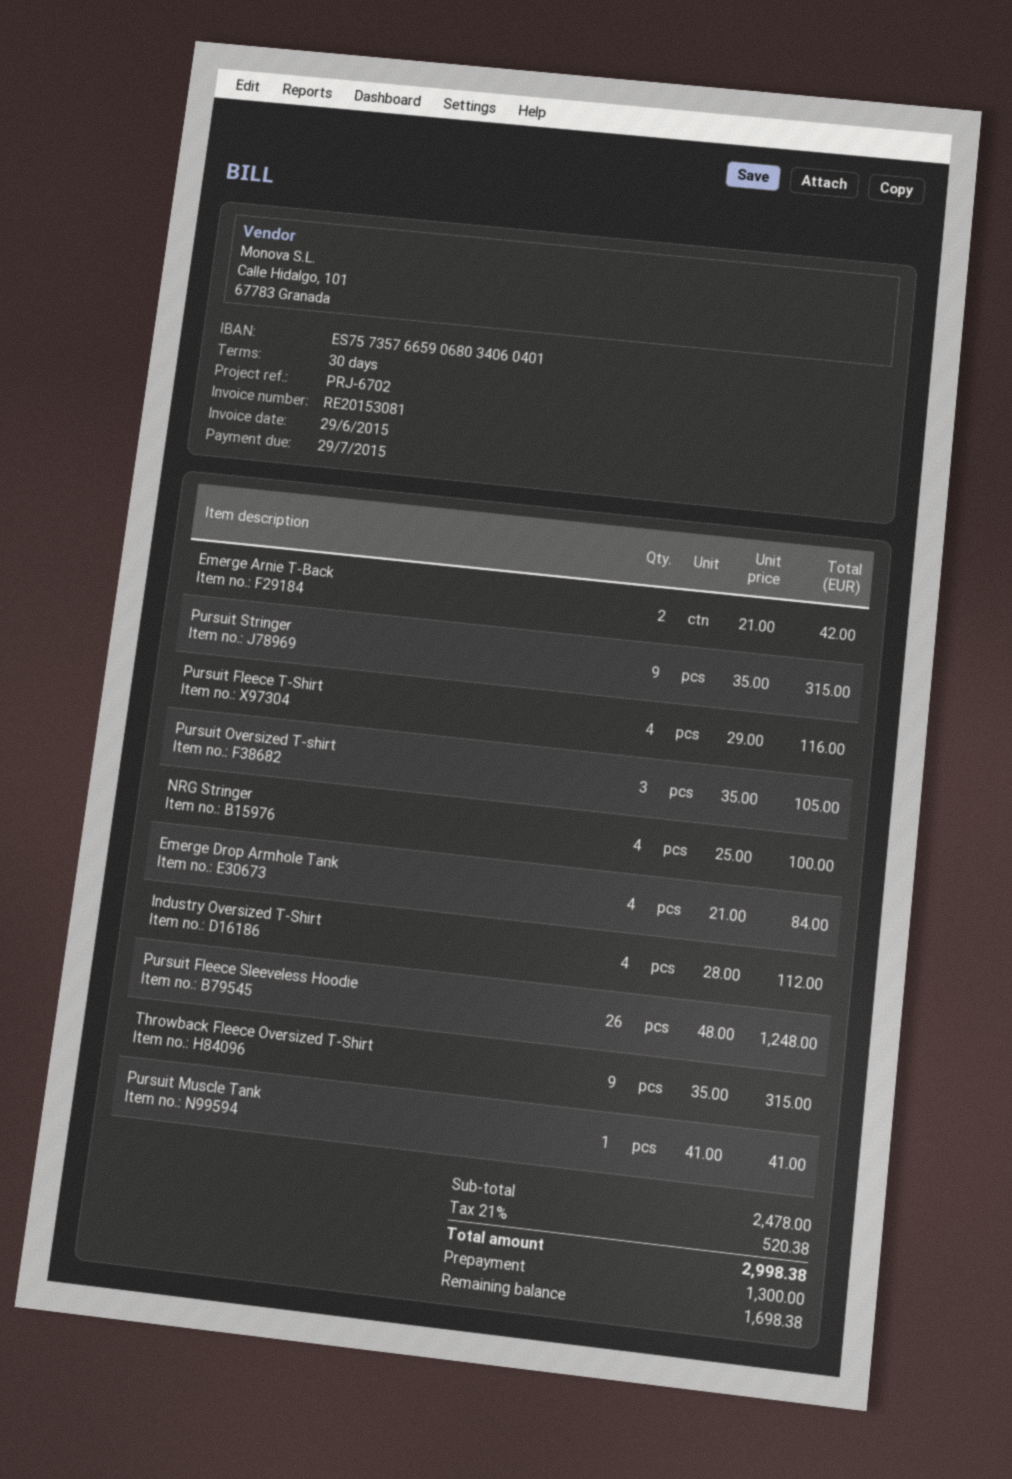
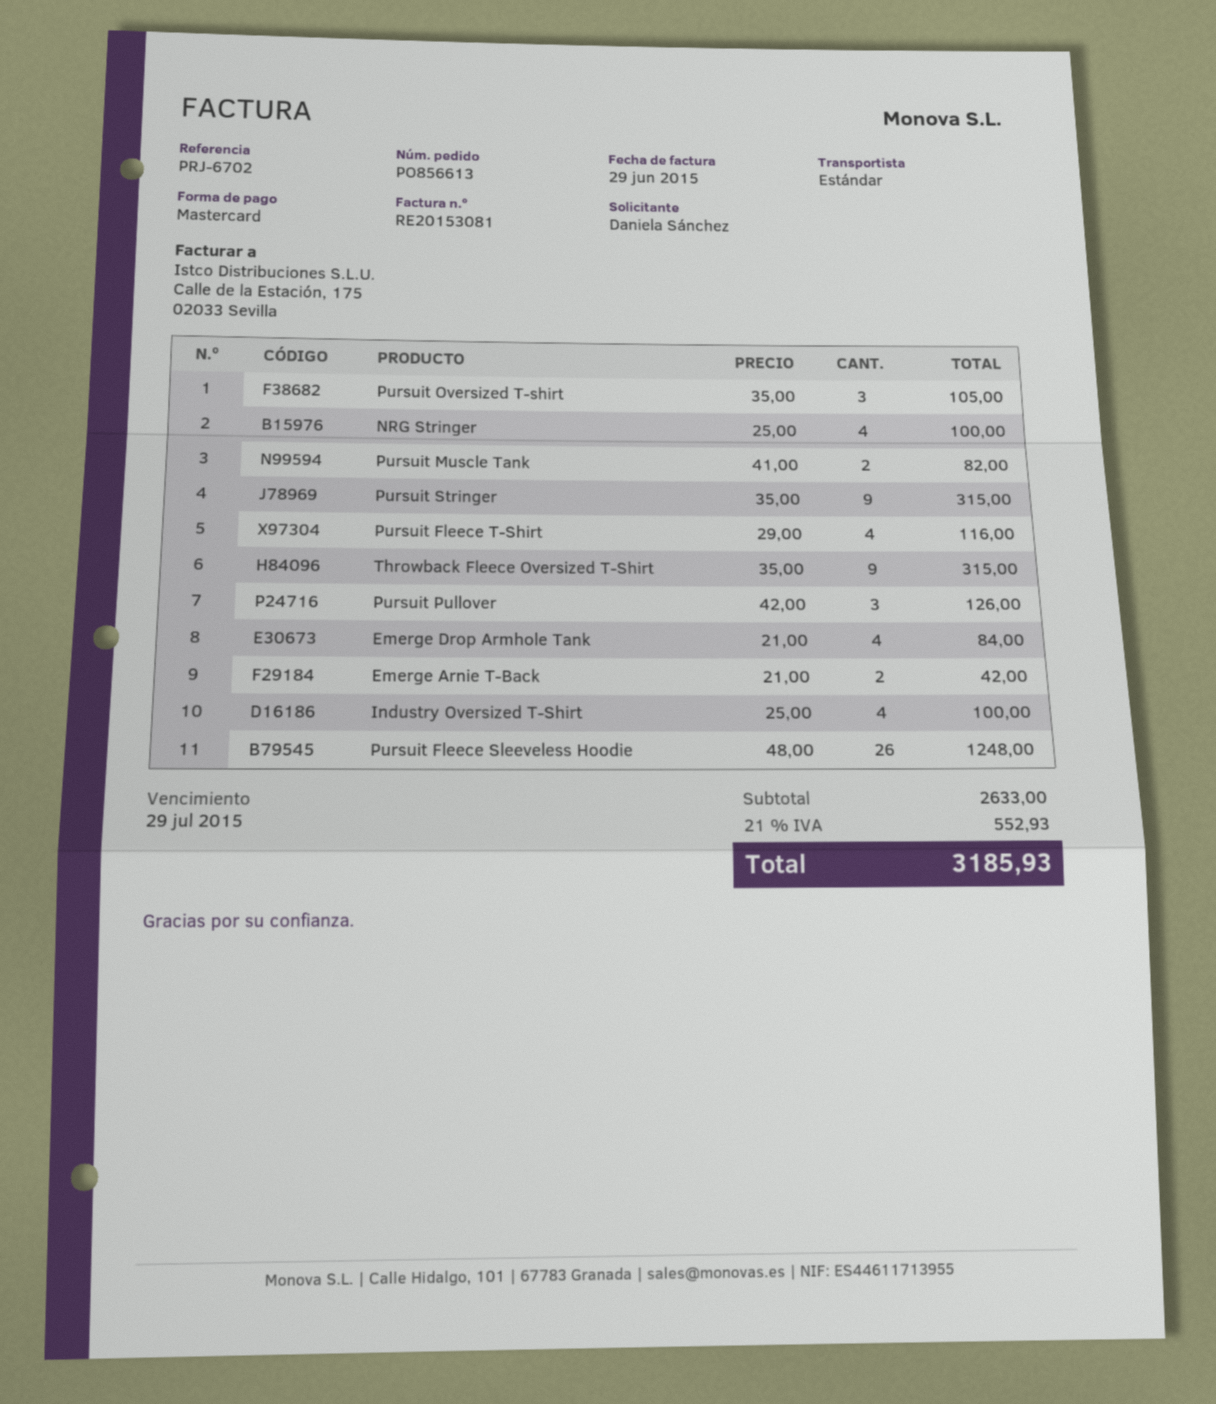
Industry Oversized T-Shirt: 4 x 28.00 = 112.00 -> 4 x 25.00 = 100.00
Pursuit Muscle Tank: 1 x 41.00 = 41.00 -> 2 x 41.00 = 82.00
Pursuit Pullover: none -> 3 x 42.00 = 126.00
subtotal: 2478.00 -> 2633.00
tax: 21% = 520.38 -> 21% = 552.93
total: 2998.38 -> 3185.93

